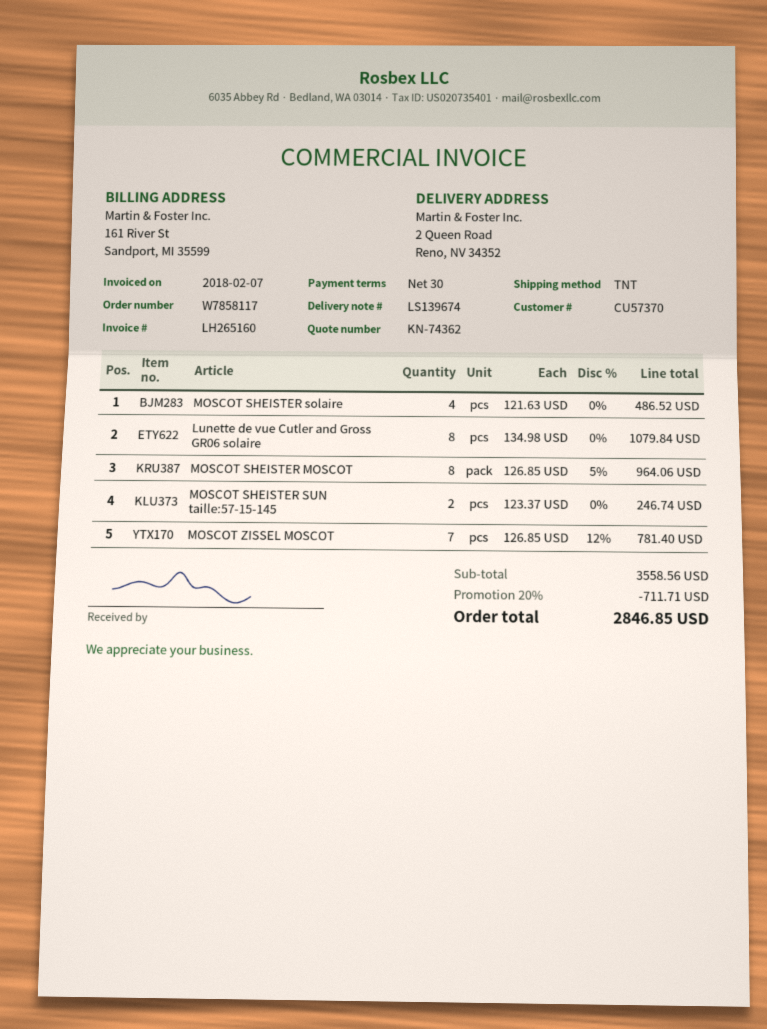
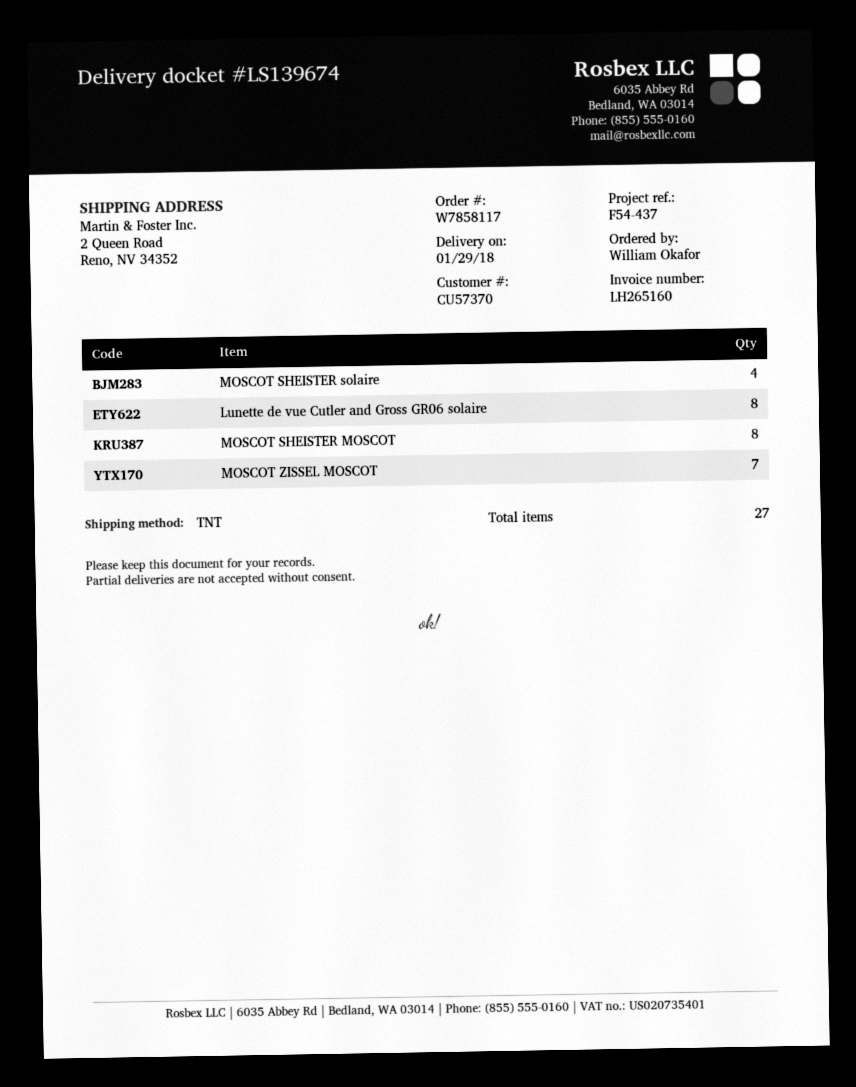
MOSCOT SHEISTER SUN taille:57-15-145: 2 -> none

